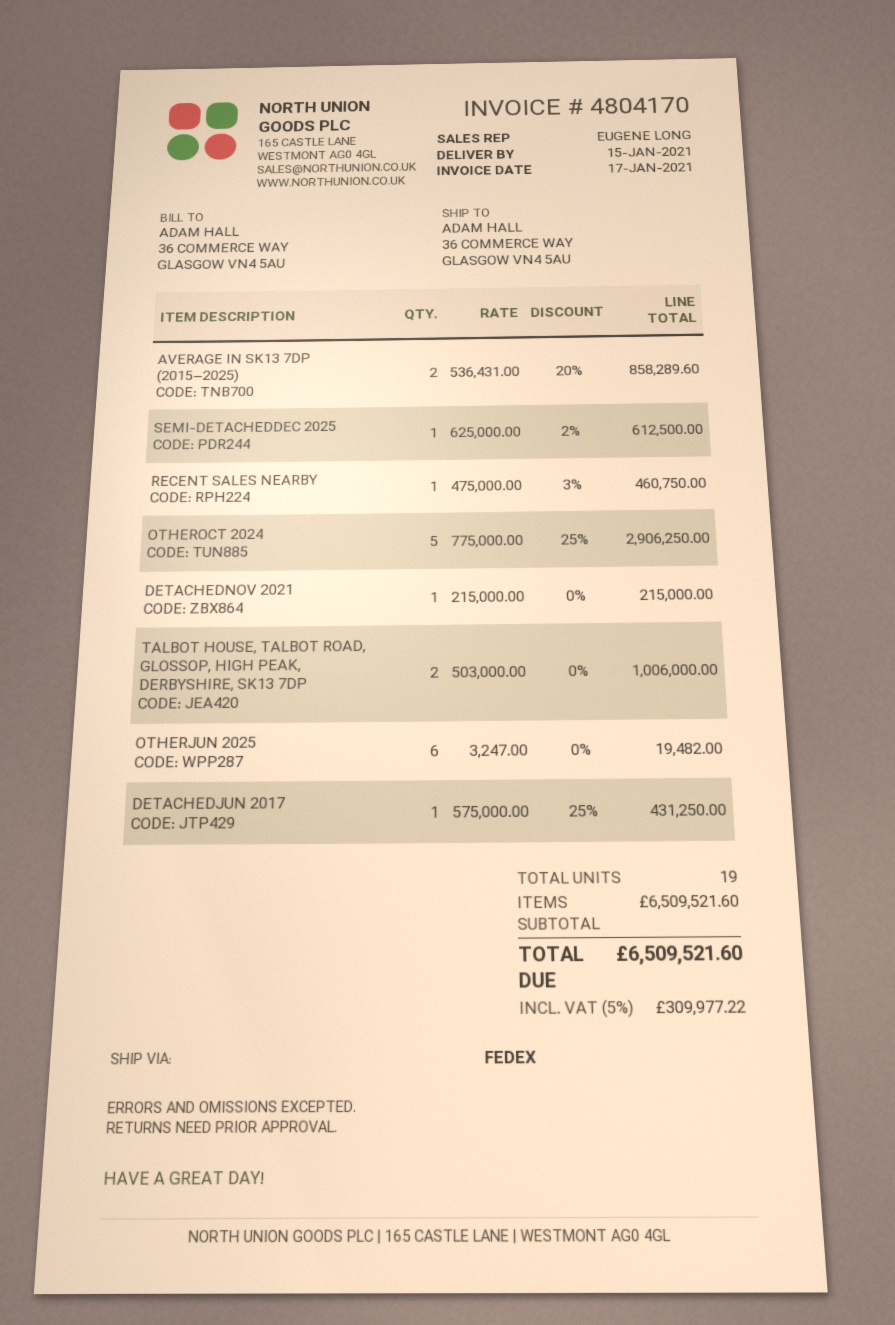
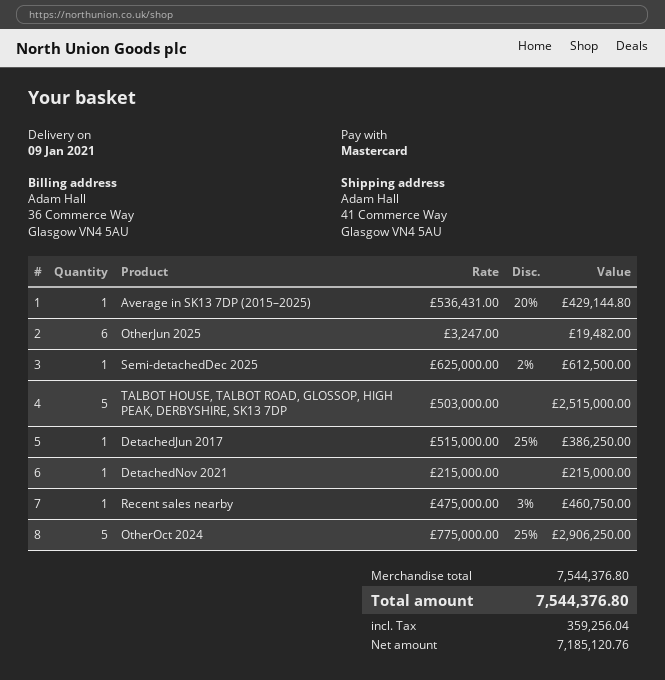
delivery date: 2021-01-15 -> 2021-01-09
ship to: 36 COMMERCE WAY, GLASGOW VN4 5AU -> 41 Commerce Way, Glasgow VN4 5AU
AVERAGE IN SK13 7DP (2015–2025): 2 x 536431.00 - 20% = 858289.60 -> 1 x 536431.00 - 20% = 429144.80
TALBOT HOUSE, TALBOT ROAD, GLOSSOP, HIGH PEAK, DERBYSHIRE, SK13 7DP: 2 x 503000.00 = 1006000.00 -> 5 x 503000.00 = 2515000.00
DETACHEDJUN 2017: 1 x 575000.00 - 25% = 431250.00 -> 1 x 515000.00 - 25% = 386250.00
subtotal: 6509521.60 -> 7544376.80
tax: 309977.22 -> 359256.04
total: 6509521.60 -> 7544376.80

